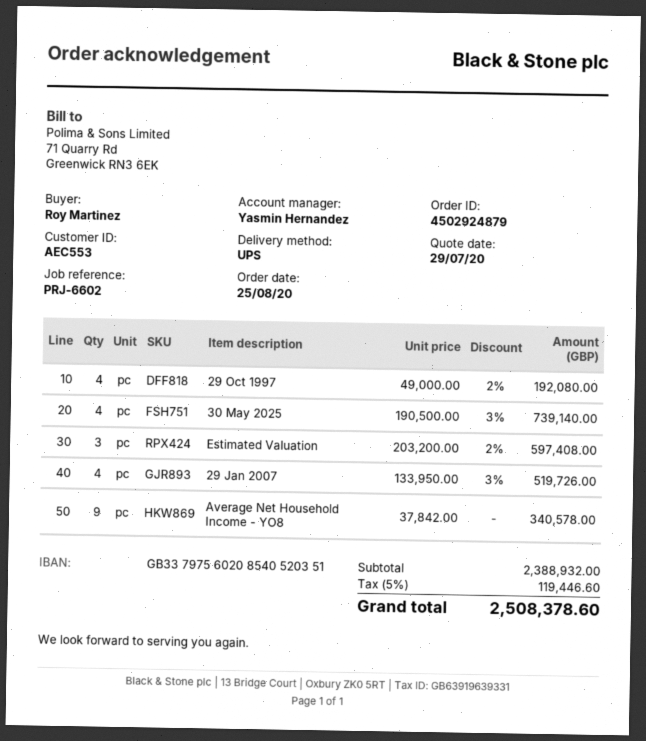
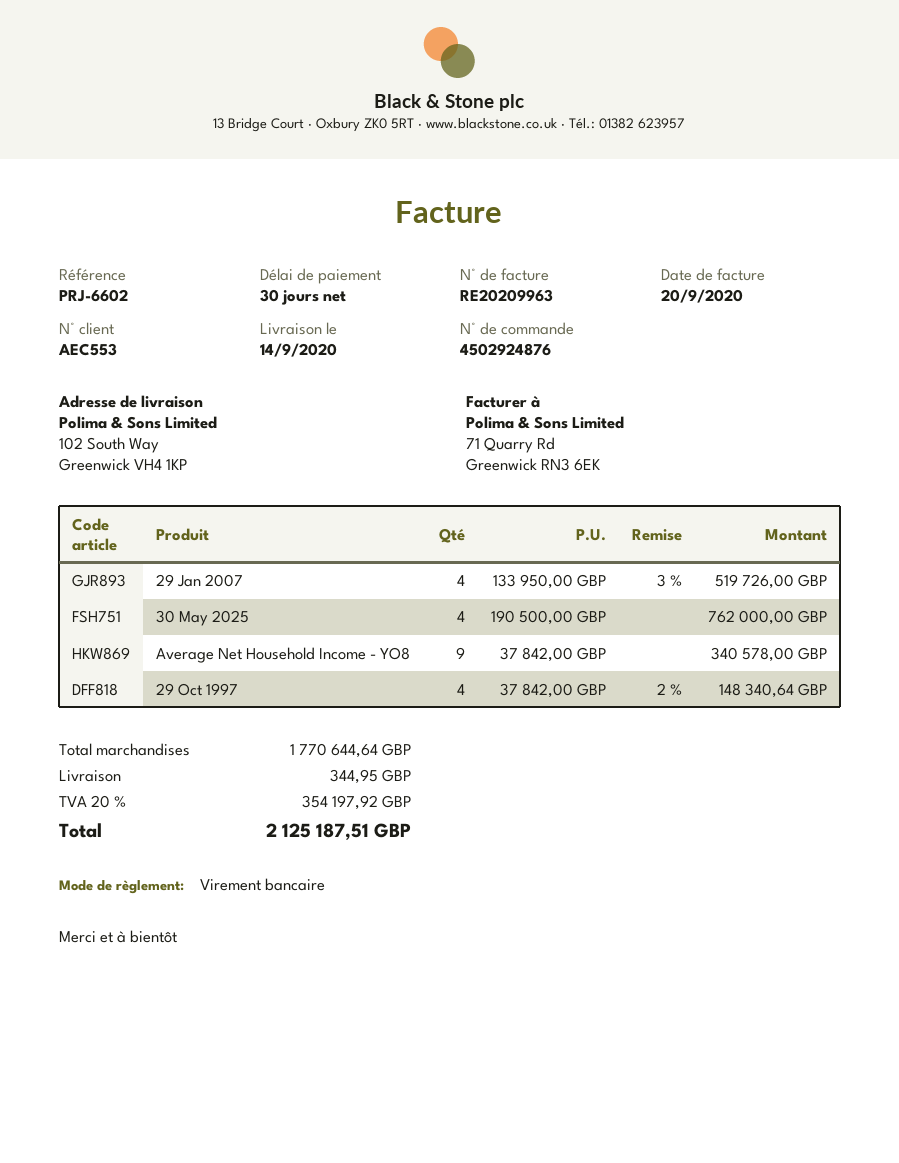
order number: 4502924879 -> 4502924876
29 Oct 1997: 4 x 49000.00 - 2% = 192080.00 -> 4 x 37842.00 - 2% = 148340.64
30 May 2025: 4 x 190500.00 - 3% = 739140.00 -> 4 x 190500.00 = 762000.00
Estimated Valuation: 3 x 203200.00 - 2% = 597408.00 -> none
subtotal: 2388932.00 -> 1770644.64
shipping: none -> 344.95
tax: 5% = 119446.60 -> 20% = 354197.92
total: 2508378.60 -> 2125187.51

